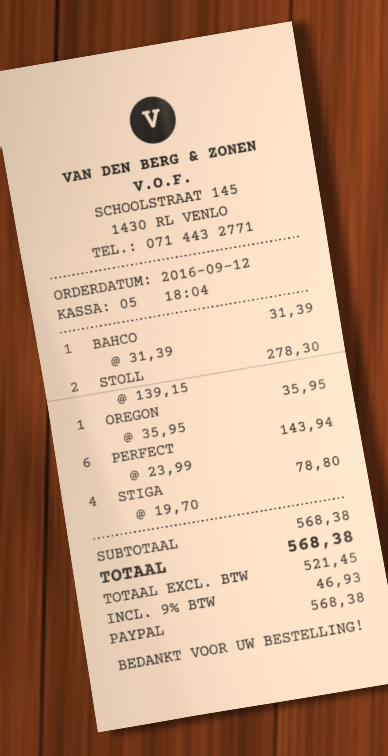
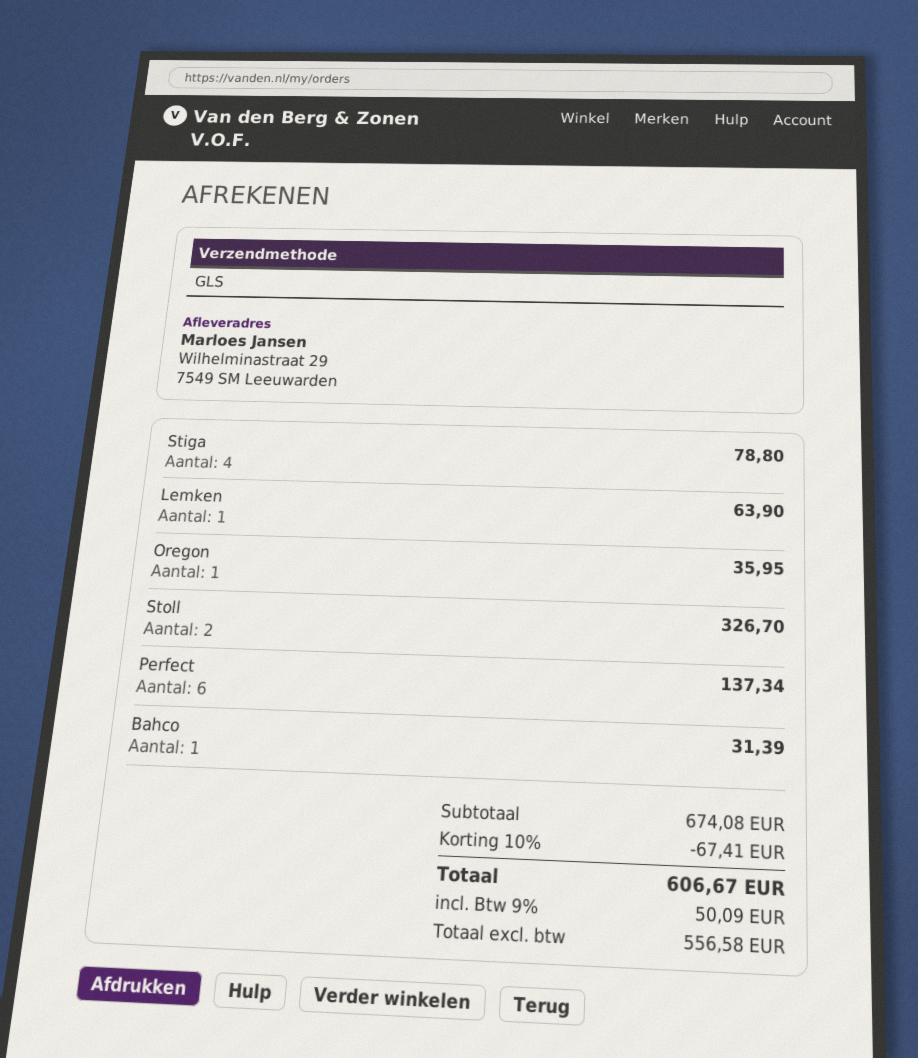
STOLL: 2 for 278.30 -> 2 for 326.70
PERFECT: 6 for 143.94 -> 6 for 137.34
Lemken: none -> 1 for 63.90
subtotal: 568.38 -> 674.08
discount: none -> 10% = 67.41
net: 521.45 -> 556.58
tax: 9% = 46.93 -> 9% = 50.09
total: 568.38 -> 606.67

